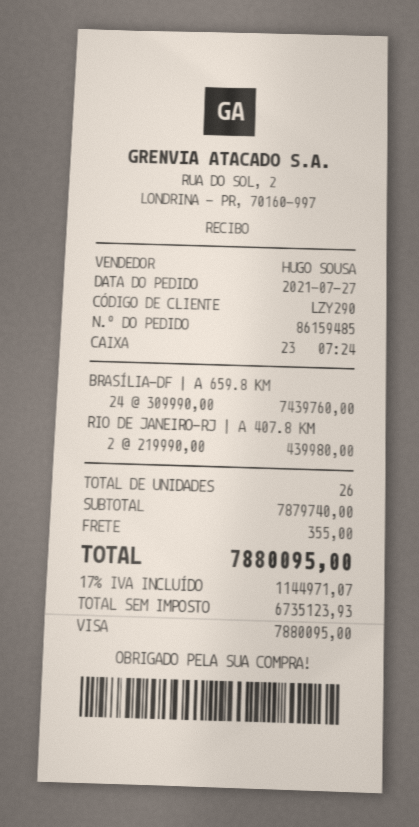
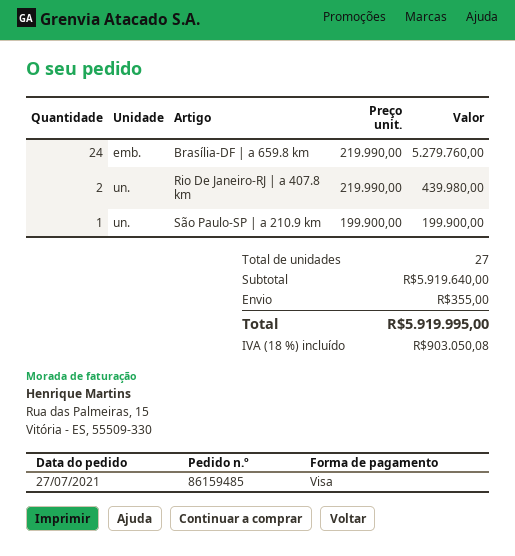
BRASÍLIA-DF | A 659.8 KM: 24 x 309990.00 = 7439760.00 -> 24 x 219990.00 = 5279760.00
São Paulo-SP | a 210.9 km: none -> 1 x 199900.00 = 199900.00
total quantity: 26 -> 27
subtotal: 7879740.00 -> 5919640.00
tax: 17% = 1144971.07 -> 18% = 903050.08
total: 7880095.00 -> 5919995.00

